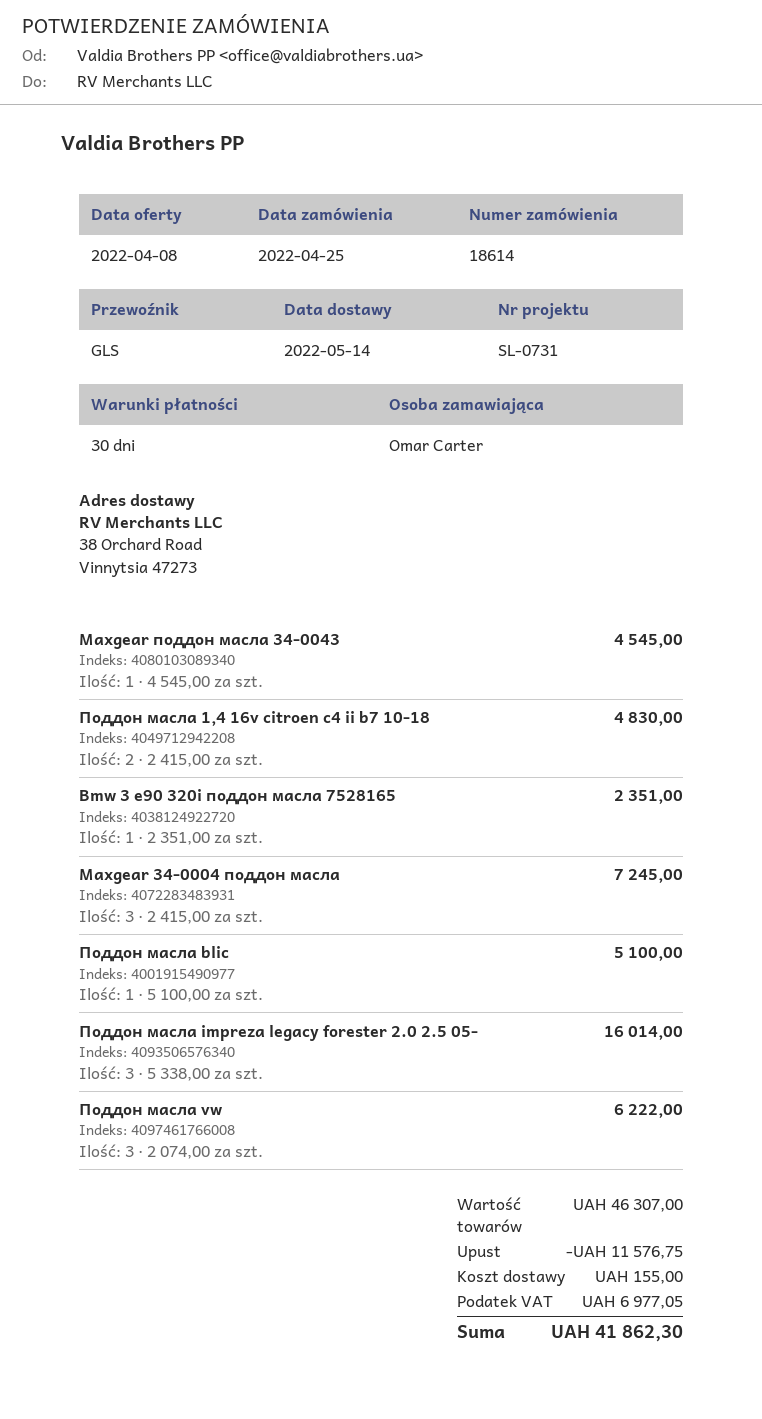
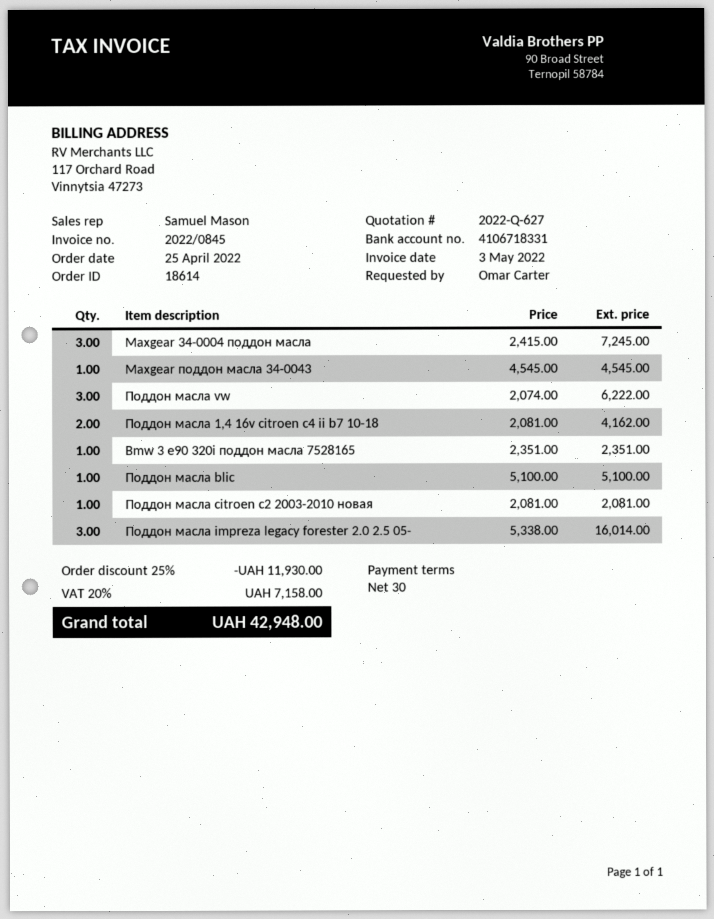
Поддон масла 1,4 16v citroen c4 ii b7 10-18: 2 x 2415.00 = 4830.00 -> 2 x 2081.00 = 4162.00
Поддон масла citroen c2 2003-2010 новая: none -> 1 x 2081.00 = 2081.00
discount: 11576.75 -> 11930.00
shipping: 155.00 -> none
tax: 6977.05 -> 7158.00
total: 41862.30 -> 42948.00

